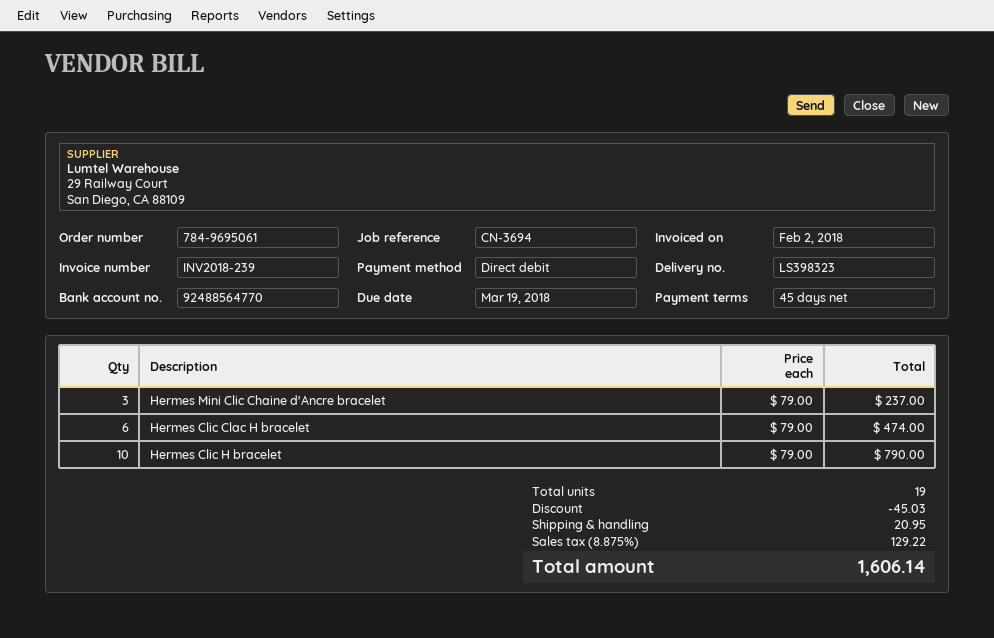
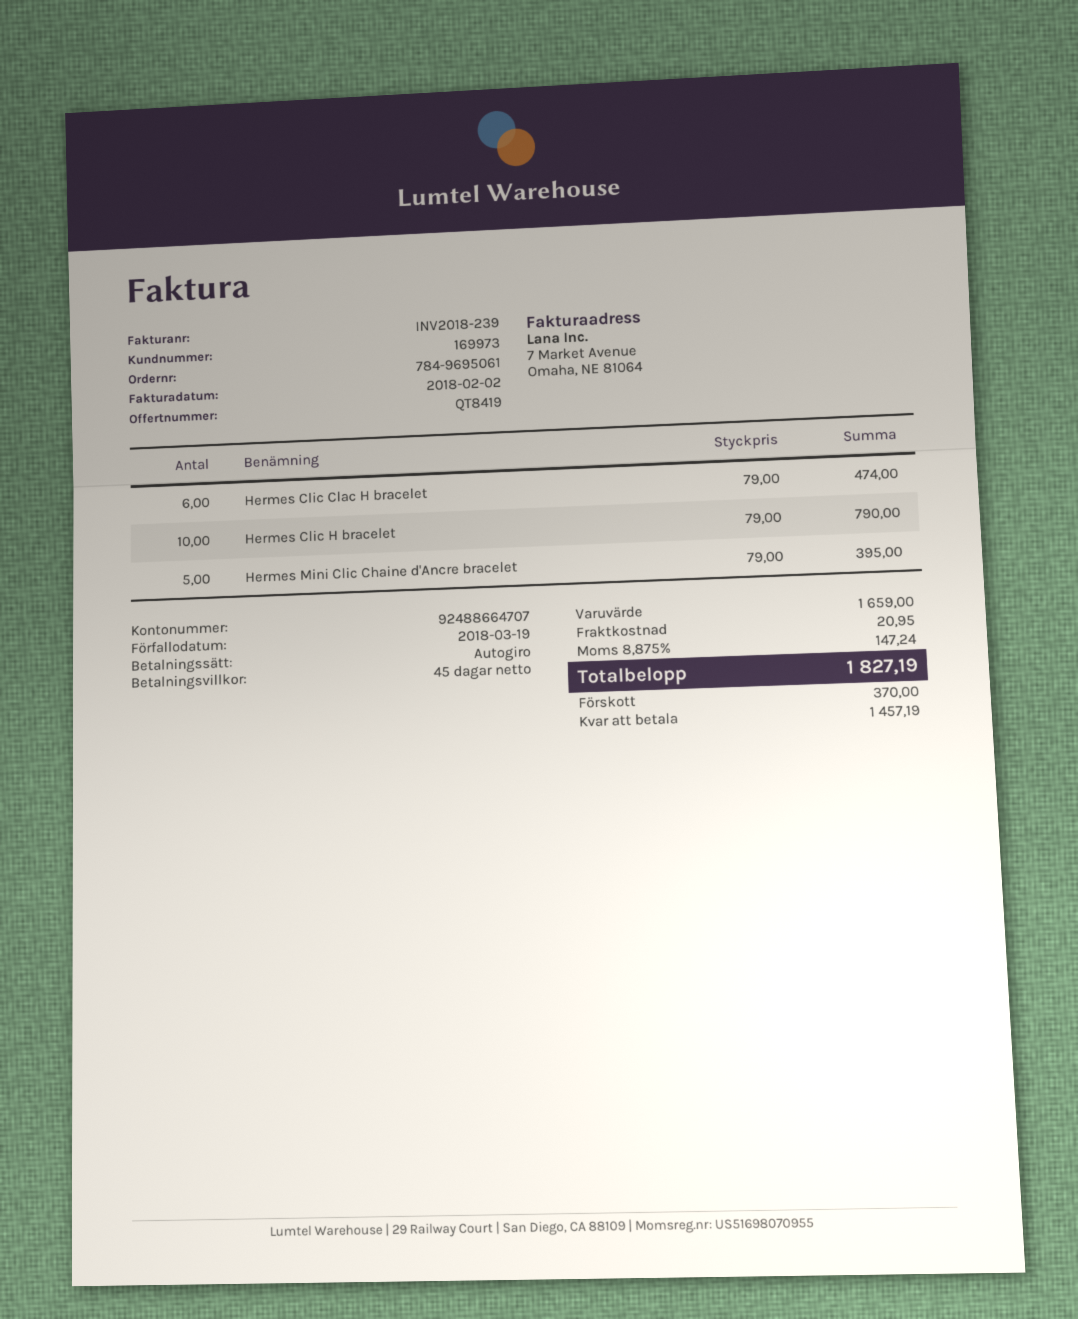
bank account: 92488564770 -> 92488664707
Hermes Mini Clic Chaine d'Ancre bracelet: 3 x 79.00 = 237.00 -> 5 x 79.00 = 395.00
discount: 45.03 -> none
tax: 8.875% = 129.22 -> 8.875% = 147.24
total: 1606.14 -> 1827.19

